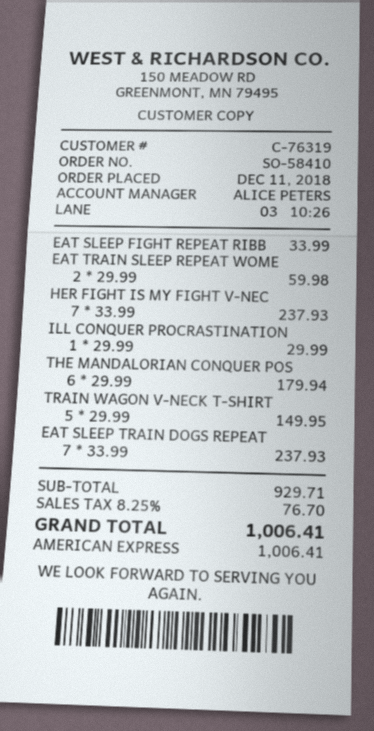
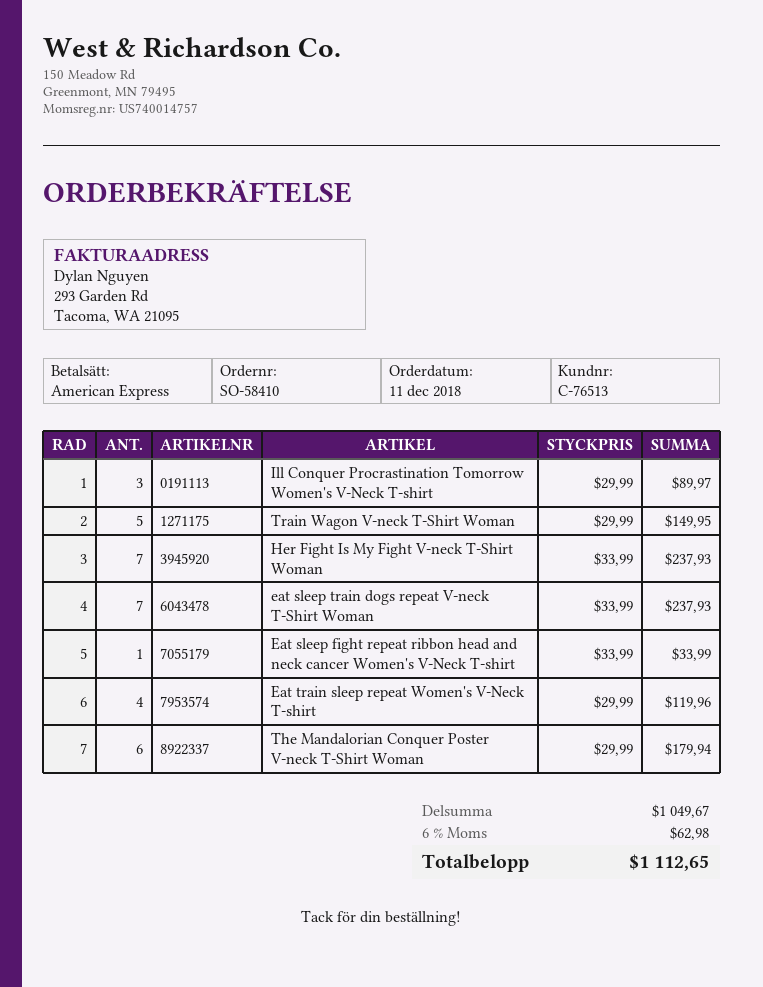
customer number: C-76319 -> C-76513
EAT TRAIN SLEEP REPEAT WOME: 2 x 29.99 = 59.98 -> 4 x 29.99 = 119.96
ILL CONQUER PROCRASTINATION: 1 x 29.99 = 29.99 -> 3 x 29.99 = 89.97
subtotal: 929.71 -> 1049.67
tax: 8.25% = 76.70 -> 6% = 62.98
total: 1006.41 -> 1112.65

